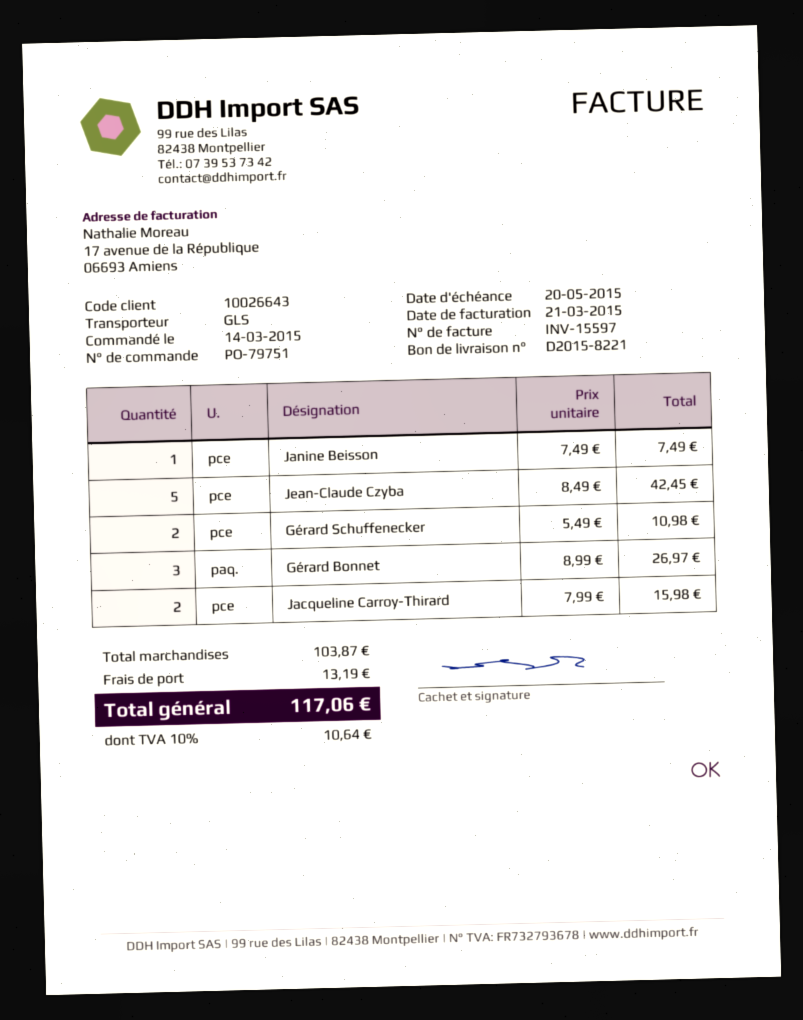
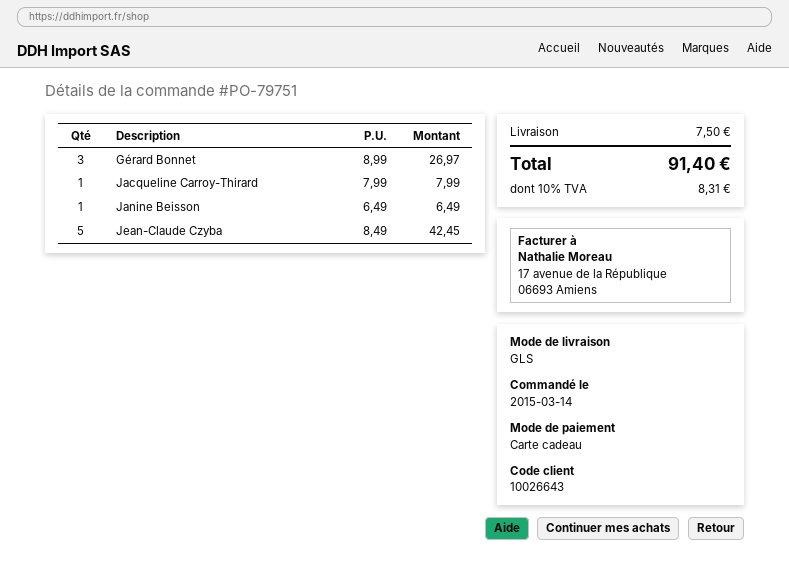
Janine Beisson: 1 x 7.49 = 7.49 -> 1 x 6.49 = 6.49
Gérard Schuffenecker: 2 x 5.49 = 10.98 -> none
Jacqueline Carroy-Thirard: 2 x 7.99 = 15.98 -> 1 x 7.99 = 7.99
shipping: 13.19 -> 7.50
tax: 10% = 10.64 -> 10% = 8.31
total: 117.06 -> 91.40

